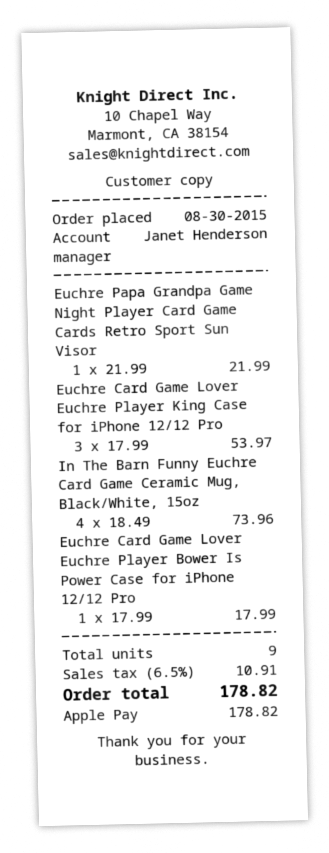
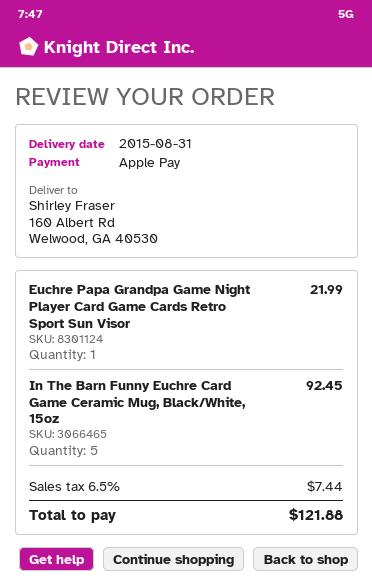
Euchre Card Game Lover Euchre Player King Case for iPhone 12/12 Pro: 3 for 53.97 -> none
In The Barn Funny Euchre Card Game Ceramic Mug, Black/White, 15oz: 4 for 73.96 -> 5 for 92.45
Euchre Card Game Lover Euchre Player Bower Is Power Case for iPhone 12/12 Pro: 1 for 17.99 -> none
tax: 6.5% = 10.91 -> 6.5% = 7.44
total: 178.82 -> 121.88

